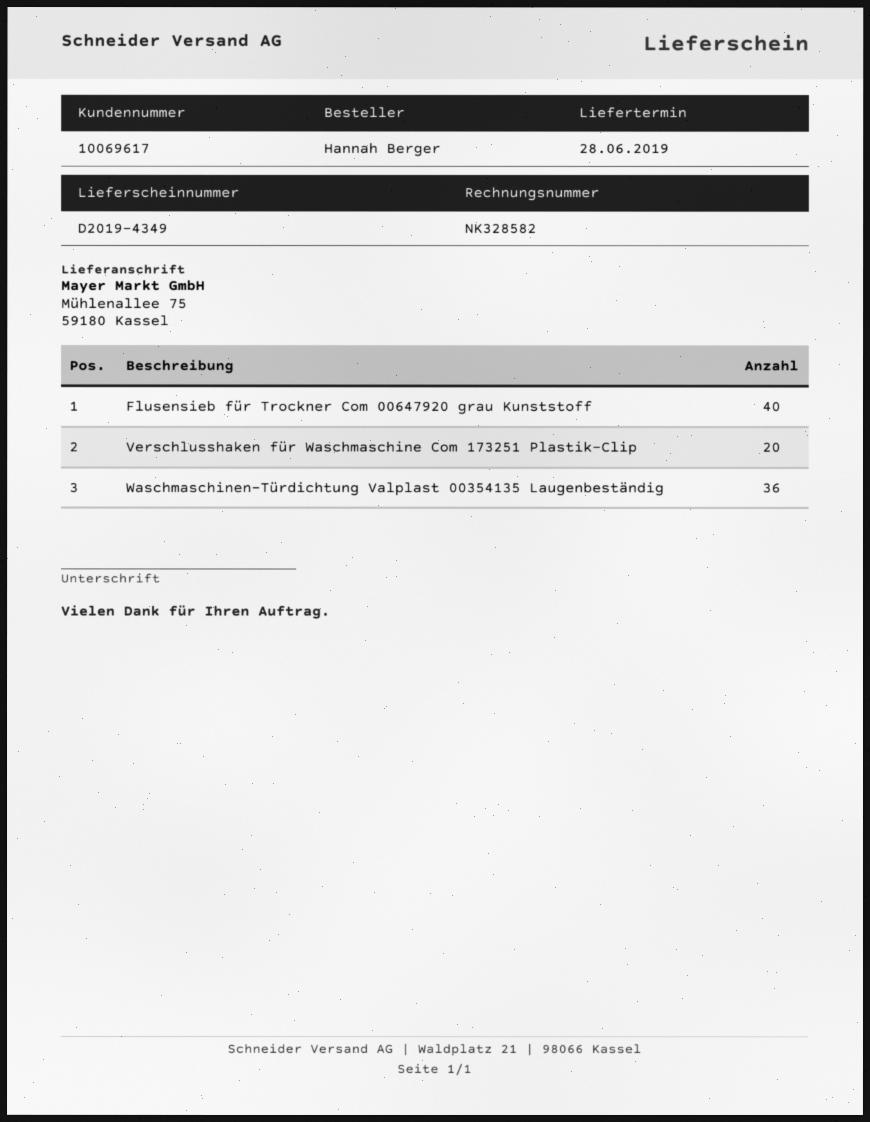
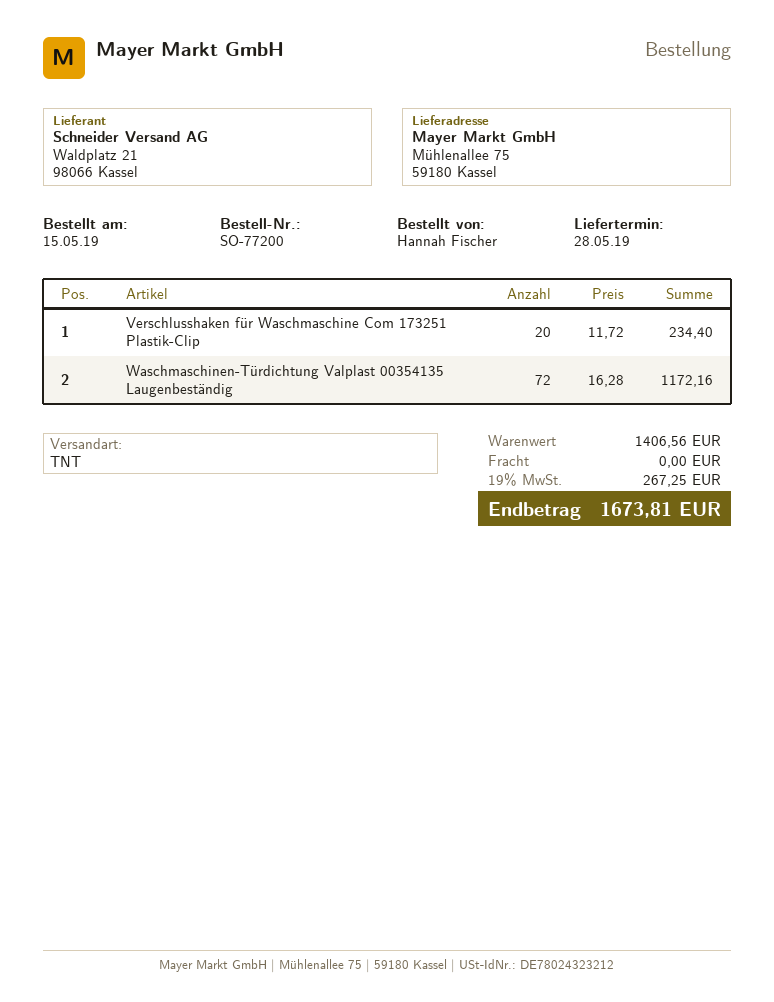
delivery date: 2019-06-28 -> 2019-05-28
ordered by: Hannah Berger -> Hannah Fischer
Flusensieb für Trockner Com 00647920 grau Kunststoff: 40 -> none
Waschmaschinen-Türdichtung Valplast 00354135 Laugenbeständig: 36 -> 72

